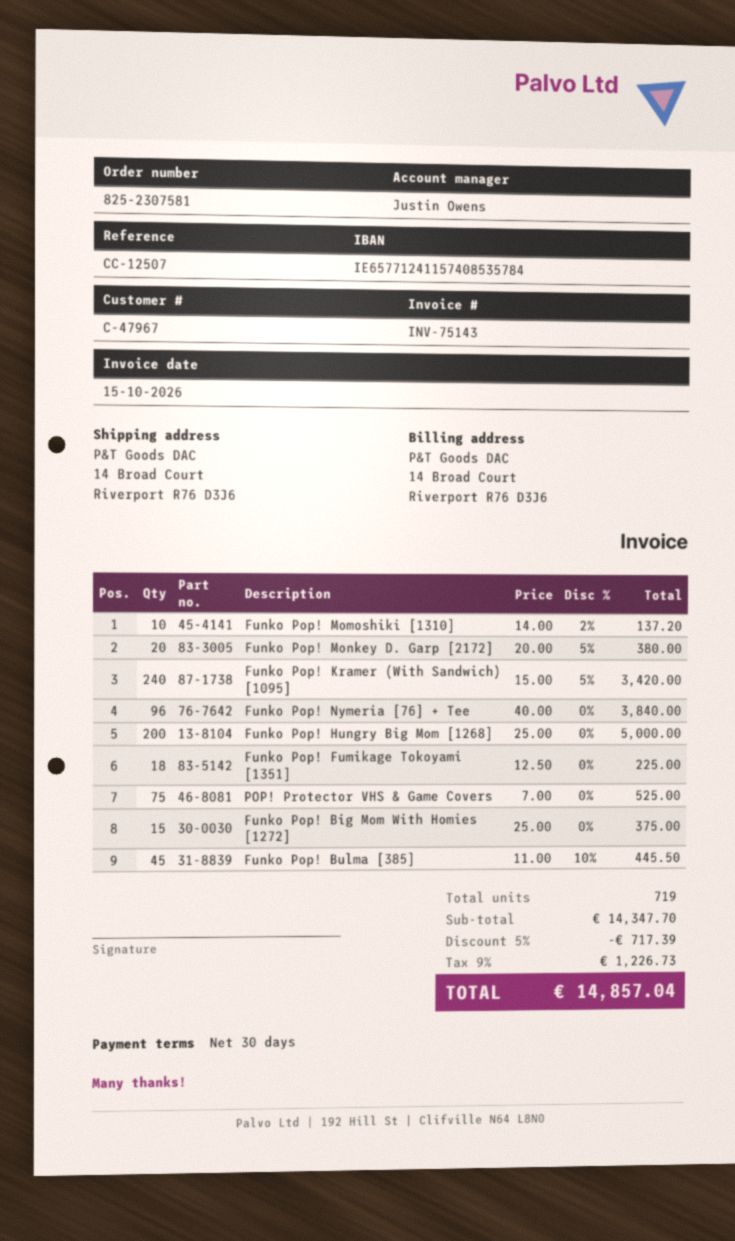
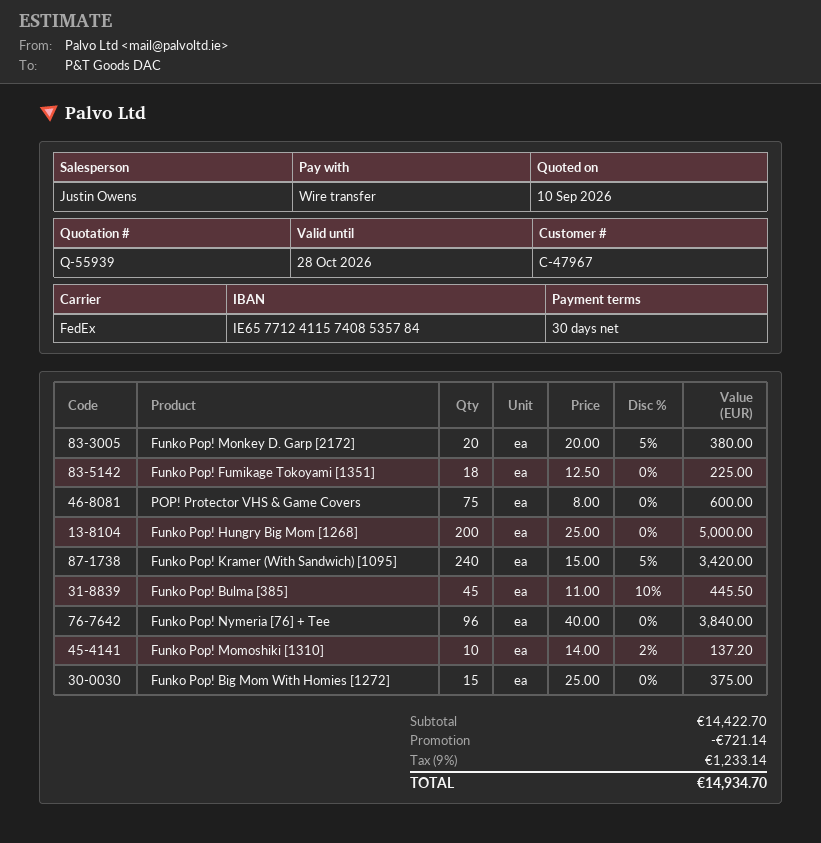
POP! Protector VHS & Game Covers: 75 x 7.00 = 525.00 -> 75 x 8.00 = 600.00
subtotal: 14347.70 -> 14422.70
discount: 717.39 -> 721.14
tax: 9% = 1226.73 -> 9% = 1233.14
total: 14857.04 -> 14934.70

